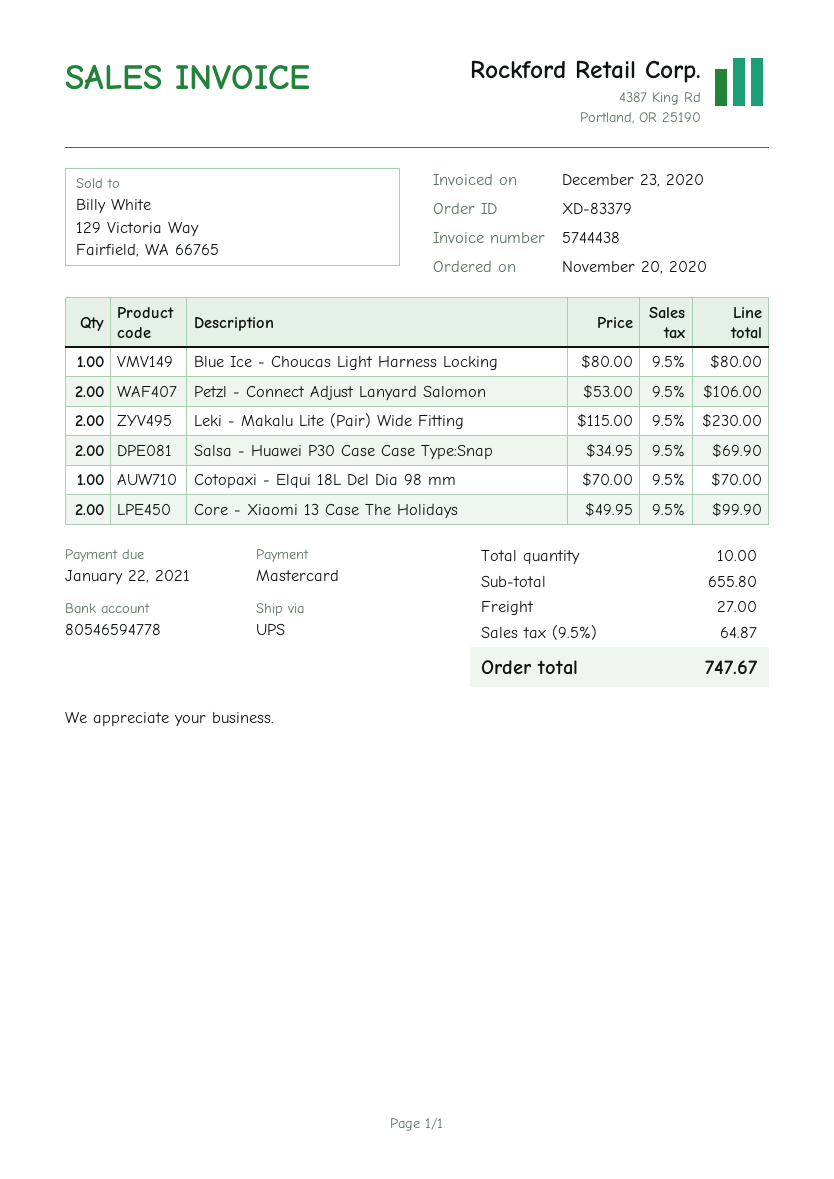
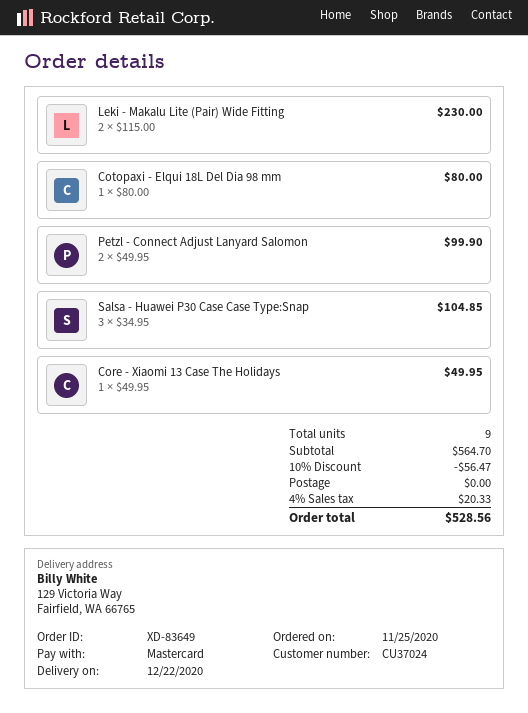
order number: XD-83379 -> XD-83649
order date: 2020-11-20 -> 2020-11-25
Blue Ice - Choucas Light Harness Locking: 1 x 80.00 = 80.00 -> none
Petzl - Connect Adjust Lanyard Salomon: 2 x 53.00 = 106.00 -> 2 x 49.95 = 99.90
Salsa - Huawei P30 Case Case Type:Snap: 2 x 34.95 = 69.90 -> 3 x 34.95 = 104.85
Cotopaxi - Elqui 18L Del Dia 98 mm: 1 x 70.00 = 70.00 -> 1 x 80.00 = 80.00
Core - Xiaomi 13 Case The Holidays: 2 x 49.95 = 99.90 -> 1 x 49.95 = 49.95
total quantity: 10 -> 9
subtotal: 655.80 -> 564.70
discount: none -> 10% = 56.47
shipping: 27.00 -> 0.00
tax: 9.5% = 64.87 -> 4% = 20.33
total: 747.67 -> 528.56

